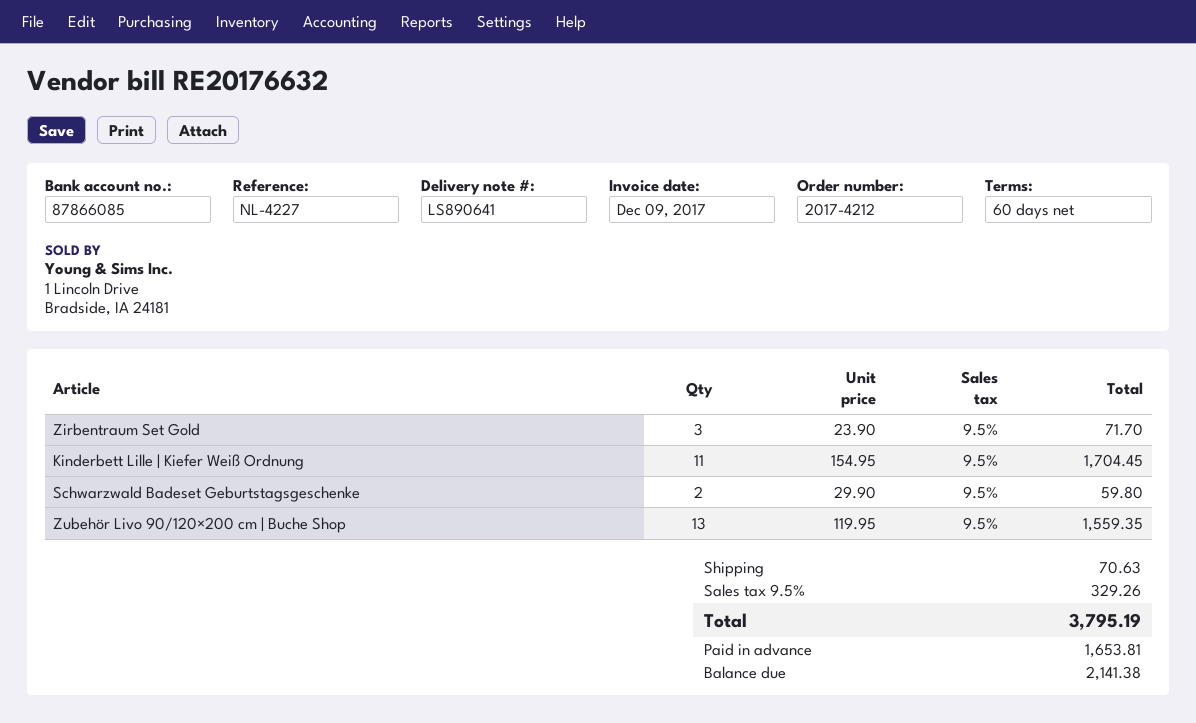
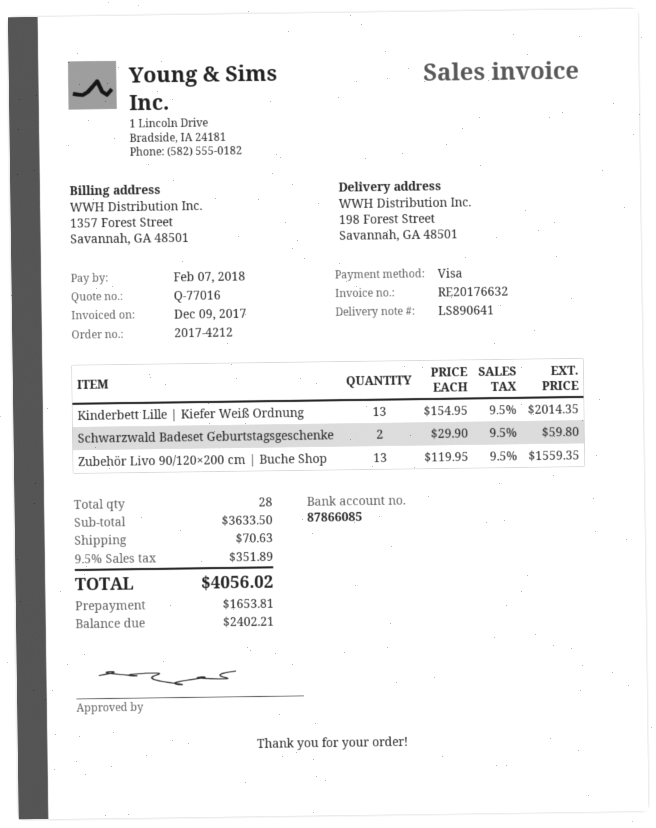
Zirbentraum Set Gold: 3 x 23.90 = 71.70 -> none
Kinderbett Lille | Kiefer Weiß Ordnung: 11 x 154.95 = 1704.45 -> 13 x 154.95 = 2014.35
tax: 9.5% = 329.26 -> 9.5% = 351.89
total: 3795.19 -> 4056.02
balance: 2141.38 -> 2402.21

